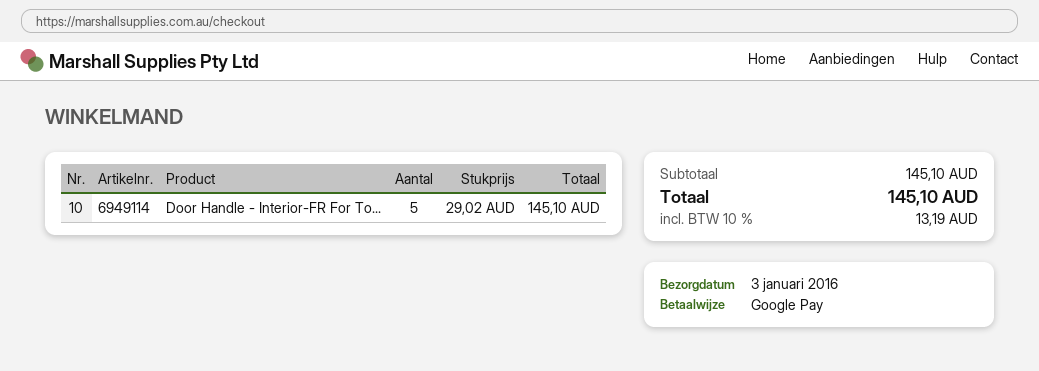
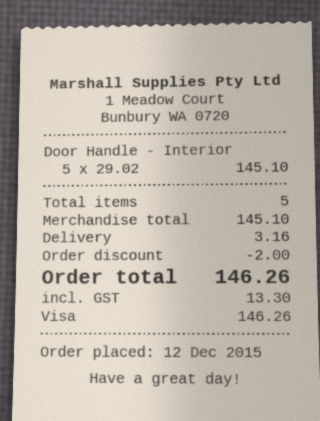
payment method: Google Pay -> Visa
discount: none -> 2.00
shipping: none -> 3.16
tax: 13.19 -> 13.30
total: 145.10 -> 146.26

